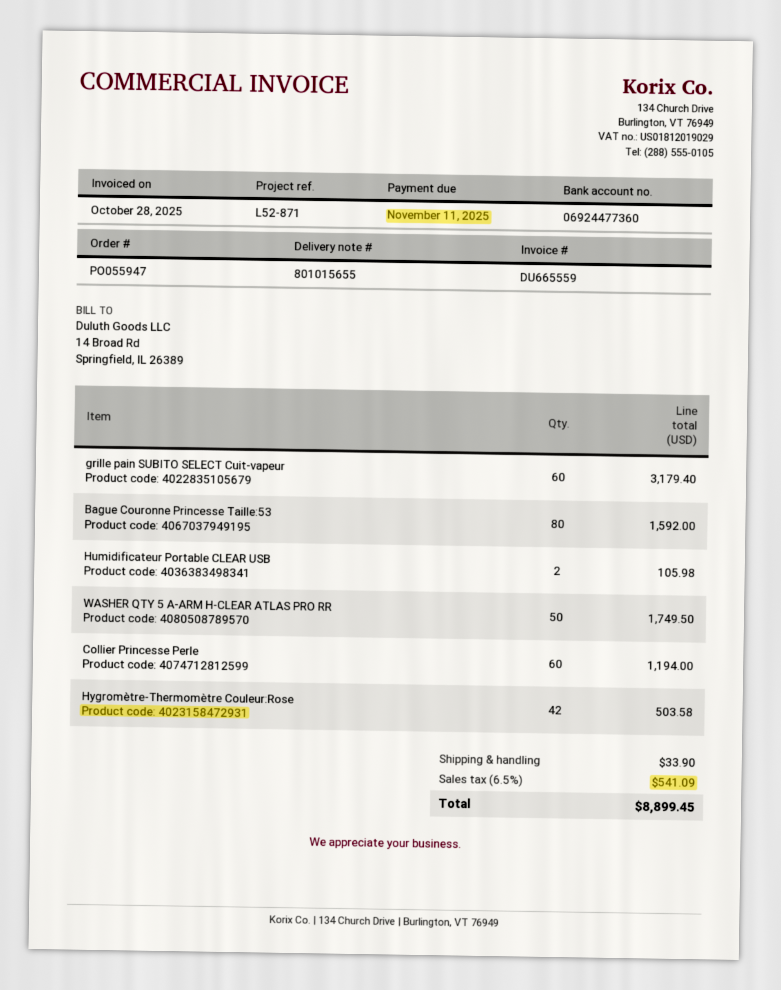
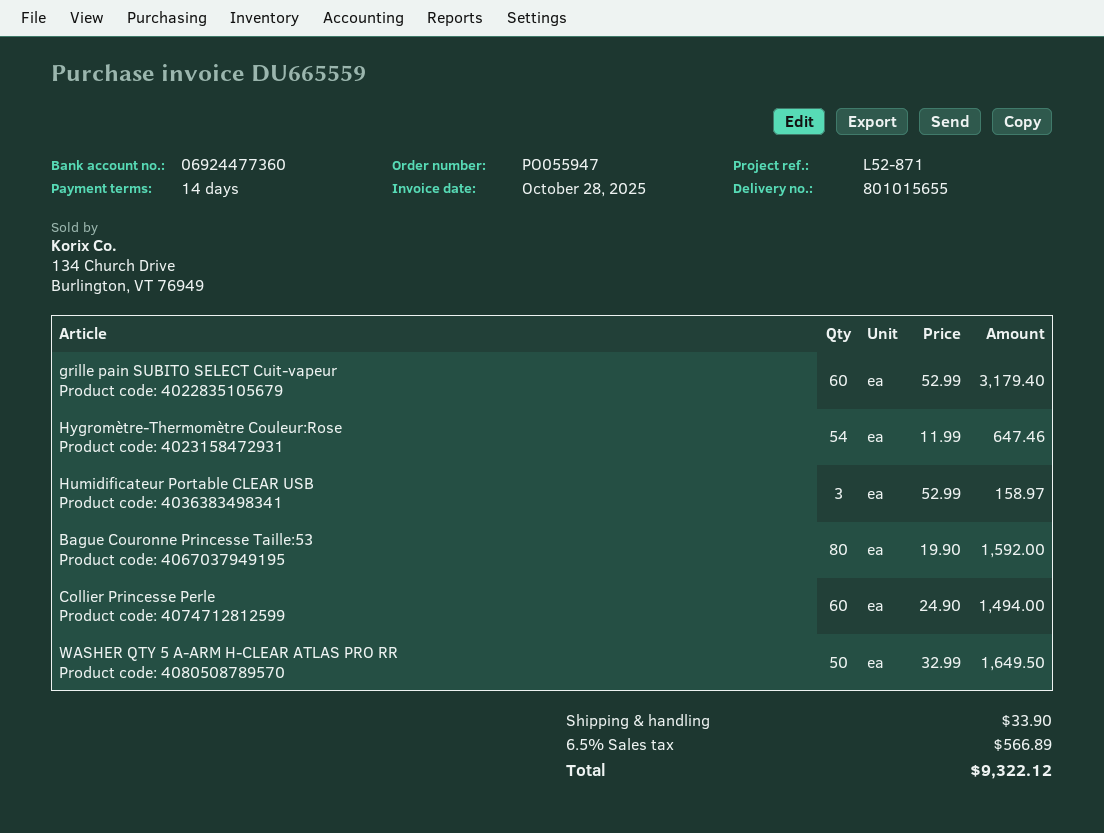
Humidificateur Portable CLEAR USB: 2 for 105.98 -> 3 for 158.97
WASHER QTY 5 A-ARM H-CLEAR ATLAS PRO RR: 50 for 1749.50 -> 50 for 1649.50
Collier Princesse Perle: 60 for 1194.00 -> 60 for 1494.00
Hygromètre-Thermomètre Couleur:Rose: 42 for 503.58 -> 54 for 647.46
tax: 6.5% = 541.09 -> 6.5% = 566.89
total: 8899.45 -> 9322.12

